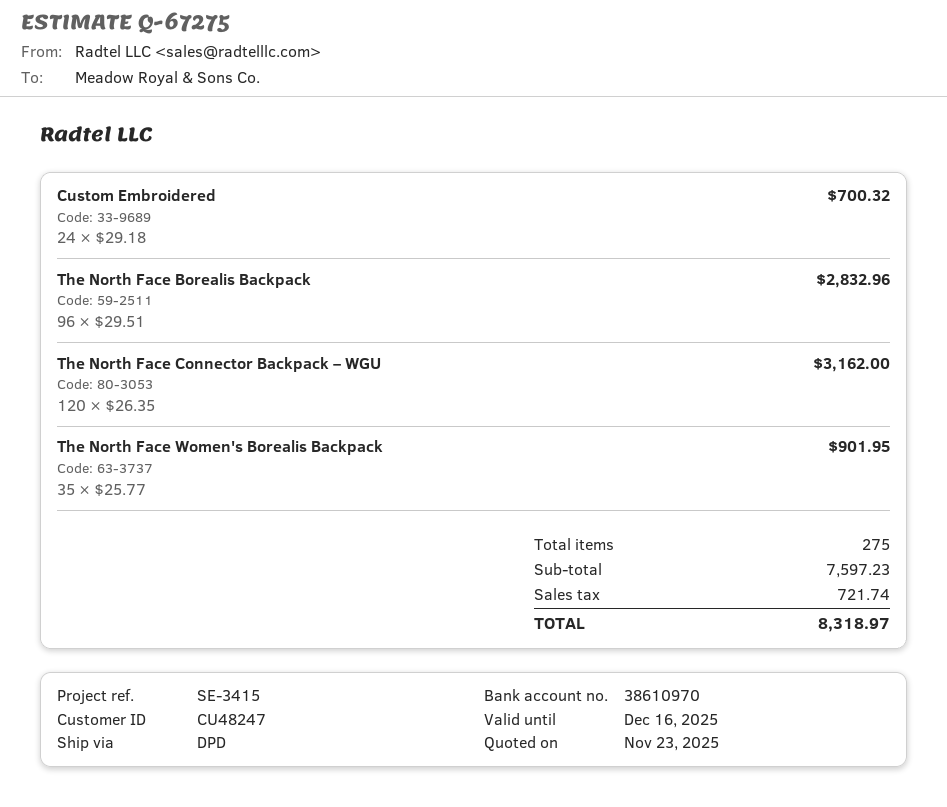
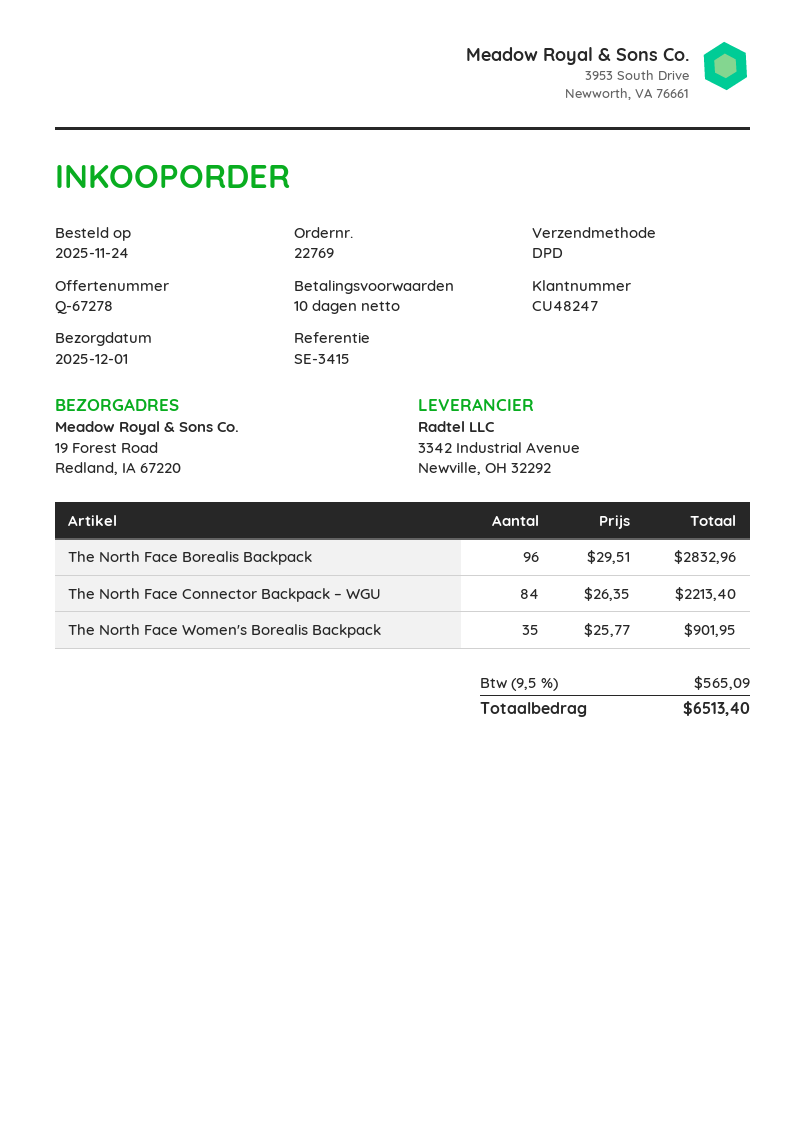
quote number: Q-67275 -> Q-67278
Custom Embroidered: 24 x 29.18 = 700.32 -> none
The North Face Connector Backpack – WGU: 120 x 26.35 = 3162.00 -> 84 x 26.35 = 2213.40
tax: 721.74 -> 565.09
total: 8318.97 -> 6513.40

